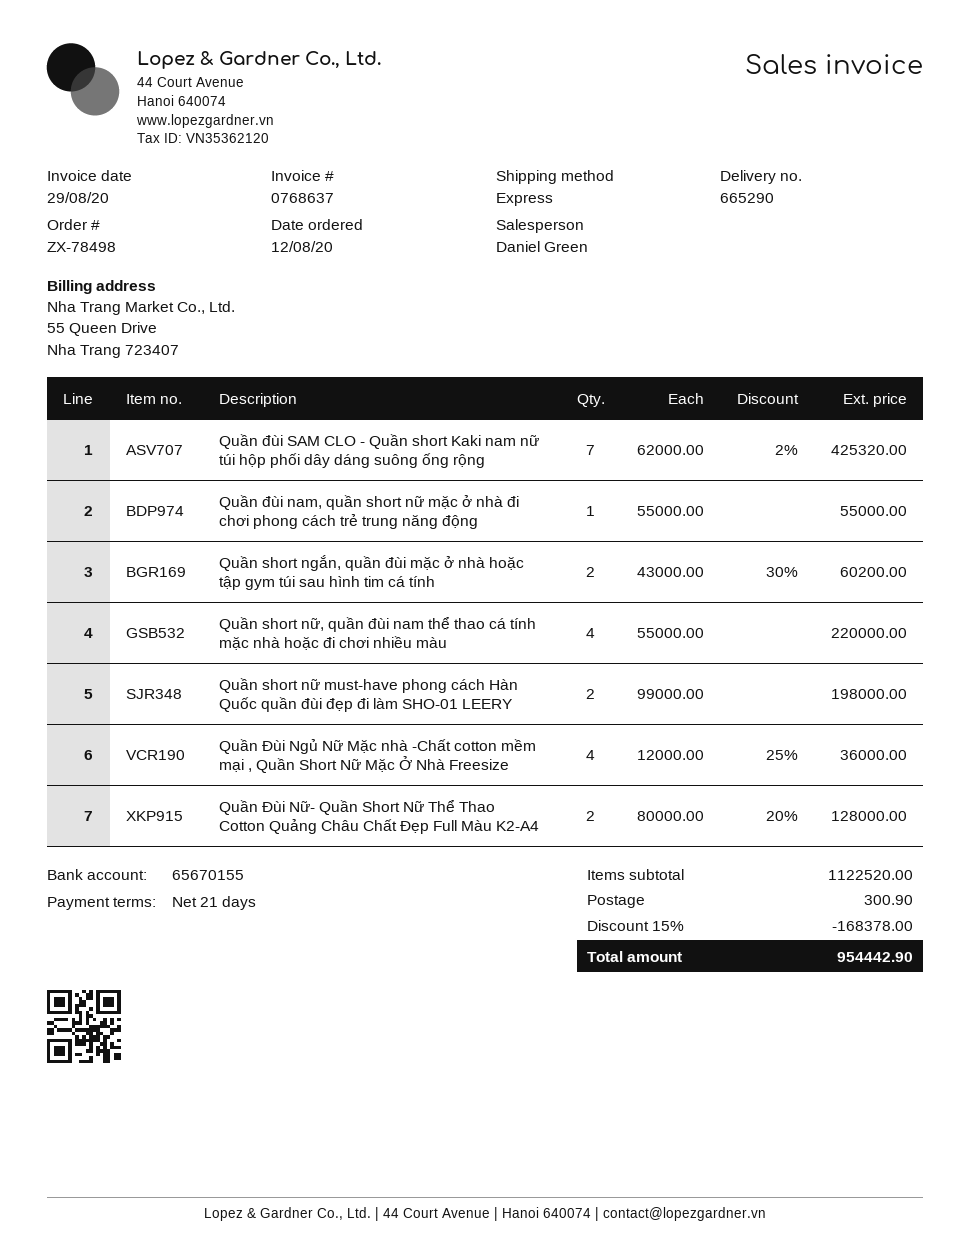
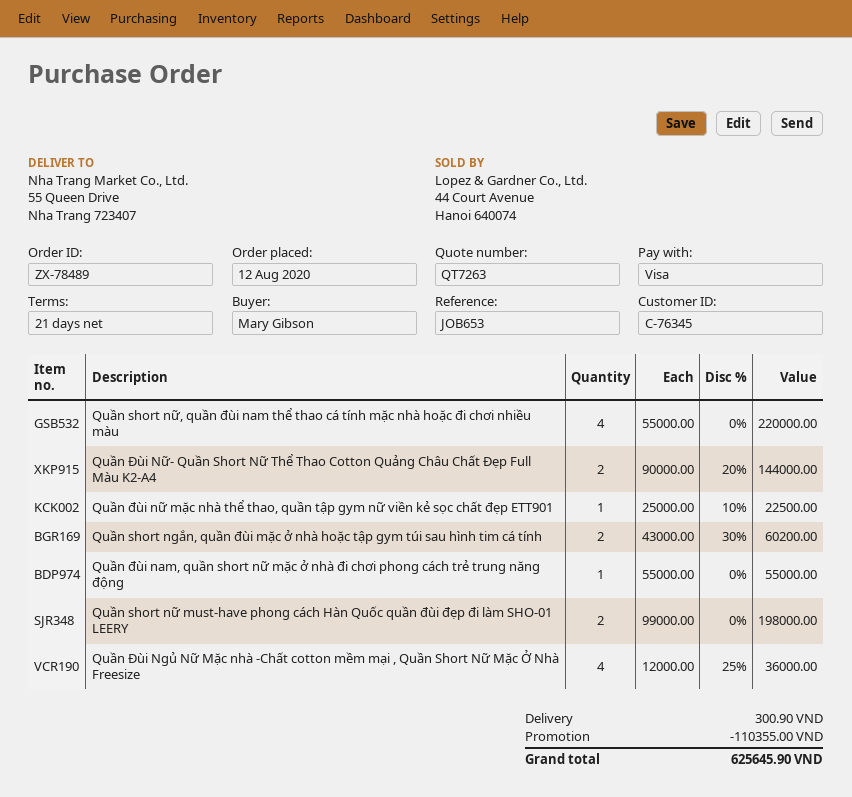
order number: ZX-78498 -> ZX-78489
Quần đùi SAM CLO - Quần short Kaki nam nữ túi hộp phối dây dáng suông ống rộng: 7 x 62000.00 - 2% = 425320.00 -> none
Quần Đùi Nữ- Quần Short Nữ Thể Thao Cotton Quảng Châu Chất Đẹp Full Màu K2-A4: 2 x 80000.00 - 20% = 128000.00 -> 2 x 90000.00 - 20% = 144000.00
Quần đùi nữ mặc nhà thể thao, quần tập gym nữ viền kẻ sọc chất đẹp ETT901: none -> 1 x 25000.00 - 10% = 22500.00
discount: 168378.00 -> 110355.00
total: 954442.90 -> 625645.90

